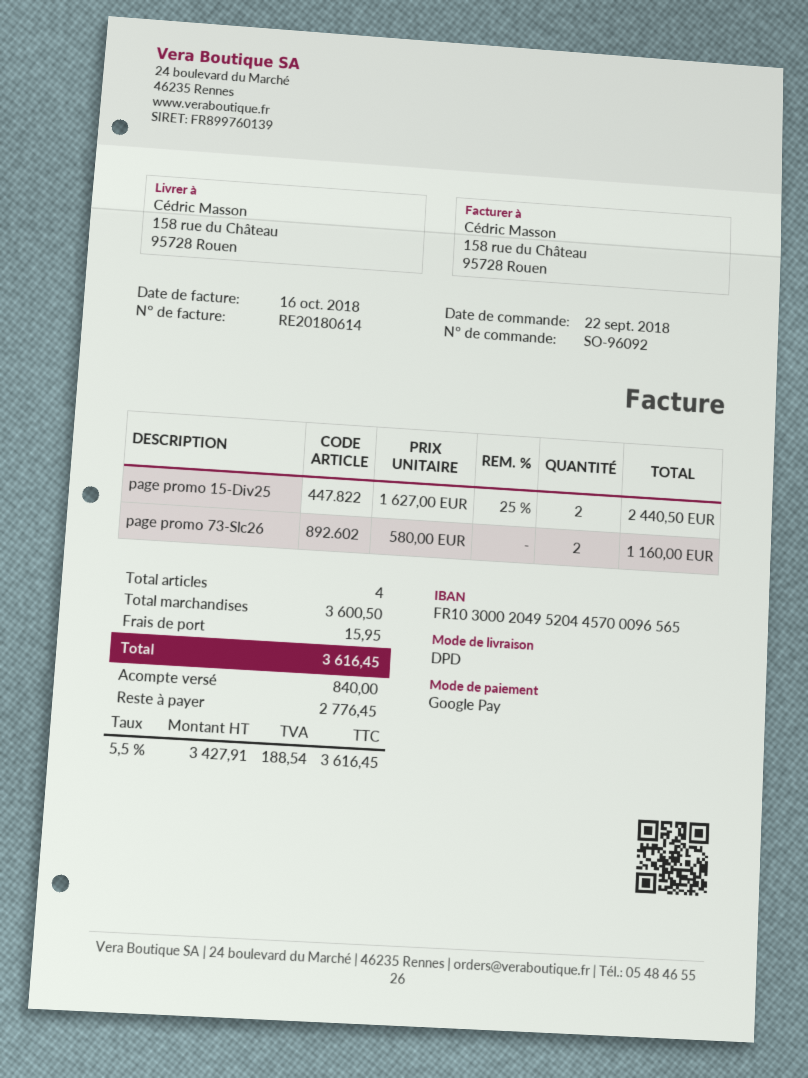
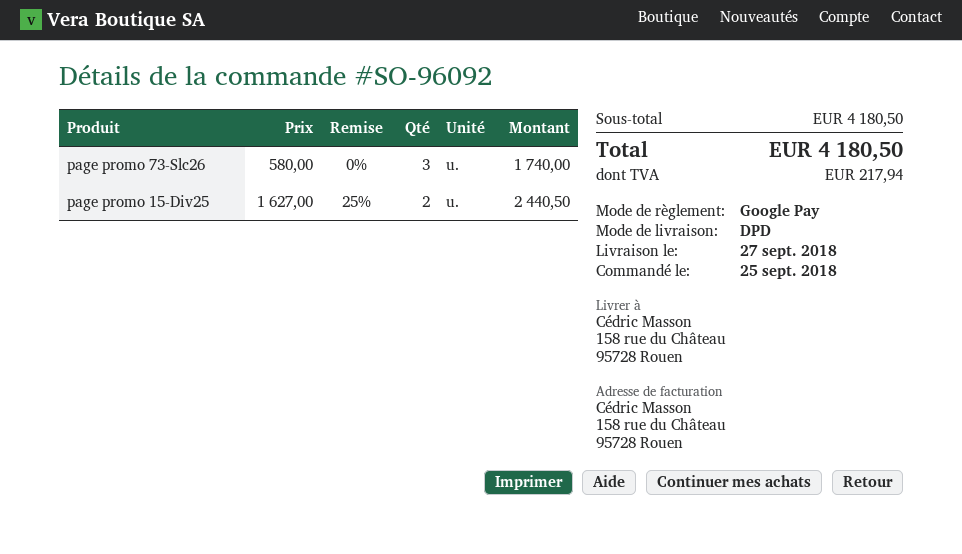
order date: 2018-09-22 -> 2018-09-25
page promo 73-Slc26: 2 x 580.00 = 1160.00 -> 3 x 580.00 = 1740.00
subtotal: 3600.50 -> 4180.50
shipping: 15.95 -> none
tax: 188.54 -> 217.94
total: 3616.45 -> 4180.50

